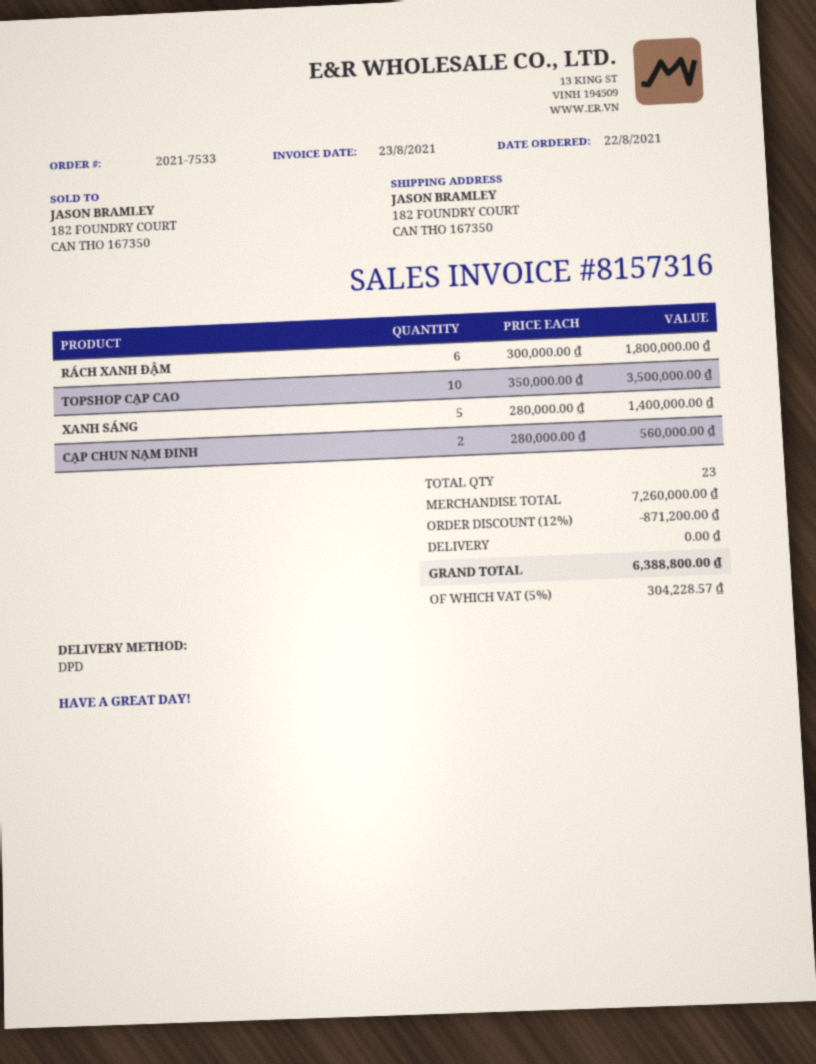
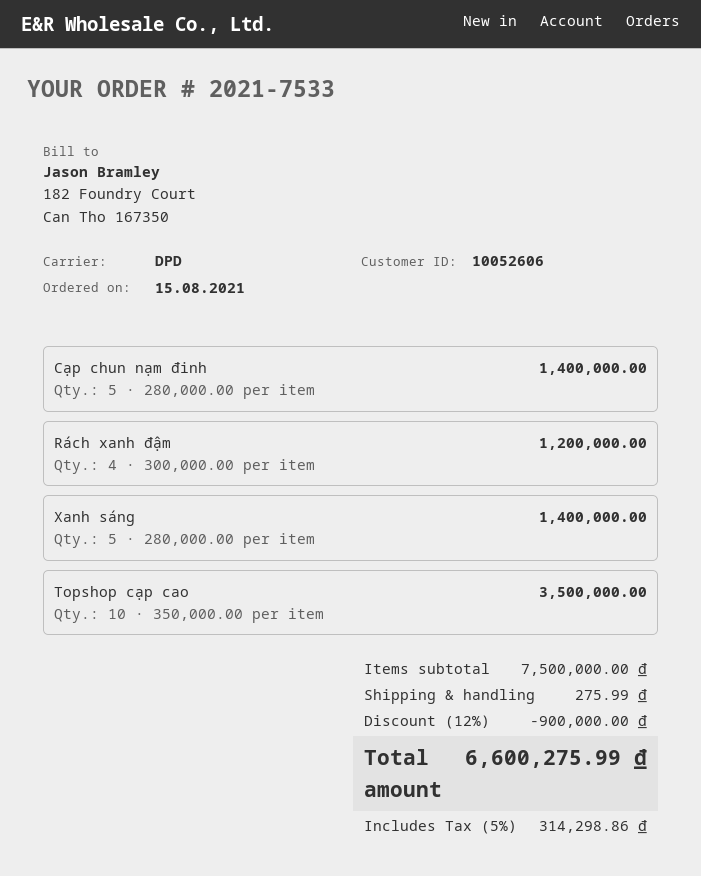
order date: 2021-08-22 -> 2021-08-15
RÁCH XANH ĐẬM: 6 x 300000.00 = 1800000.00 -> 4 x 300000.00 = 1200000.00
CẠP CHUN NẠM ĐINH: 2 x 280000.00 = 560000.00 -> 5 x 280000.00 = 1400000.00
subtotal: 7260000.00 -> 7500000.00
discount: 12% = 871200.00 -> 12% = 900000.00
shipping: 0.00 -> 275.99
tax: 5% = 304228.57 -> 5% = 314298.86
total: 6388800.00 -> 6600275.99

